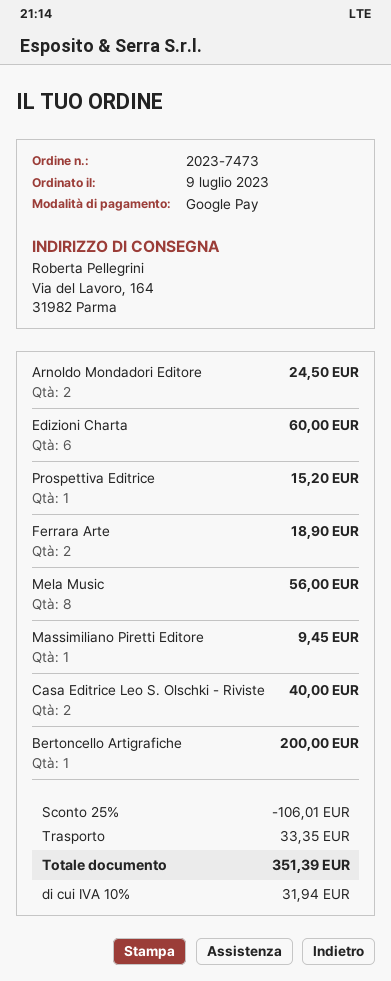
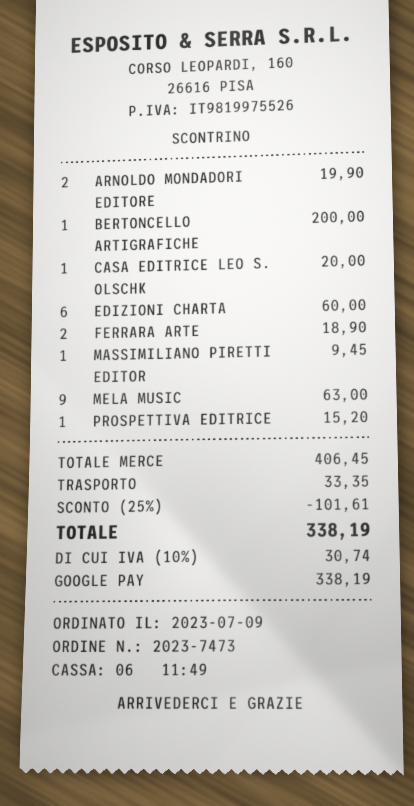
Arnoldo Mondadori Editore: 2 for 24.50 -> 2 for 19.90
Mela Music: 8 for 56.00 -> 9 for 63.00
Casa Editrice Leo S. Olschki - Riviste: 2 for 40.00 -> 1 for 20.00
discount: 25% = 106.01 -> 25% = 101.61
tax: 10% = 31.94 -> 10% = 30.74
total: 351.39 -> 338.19

